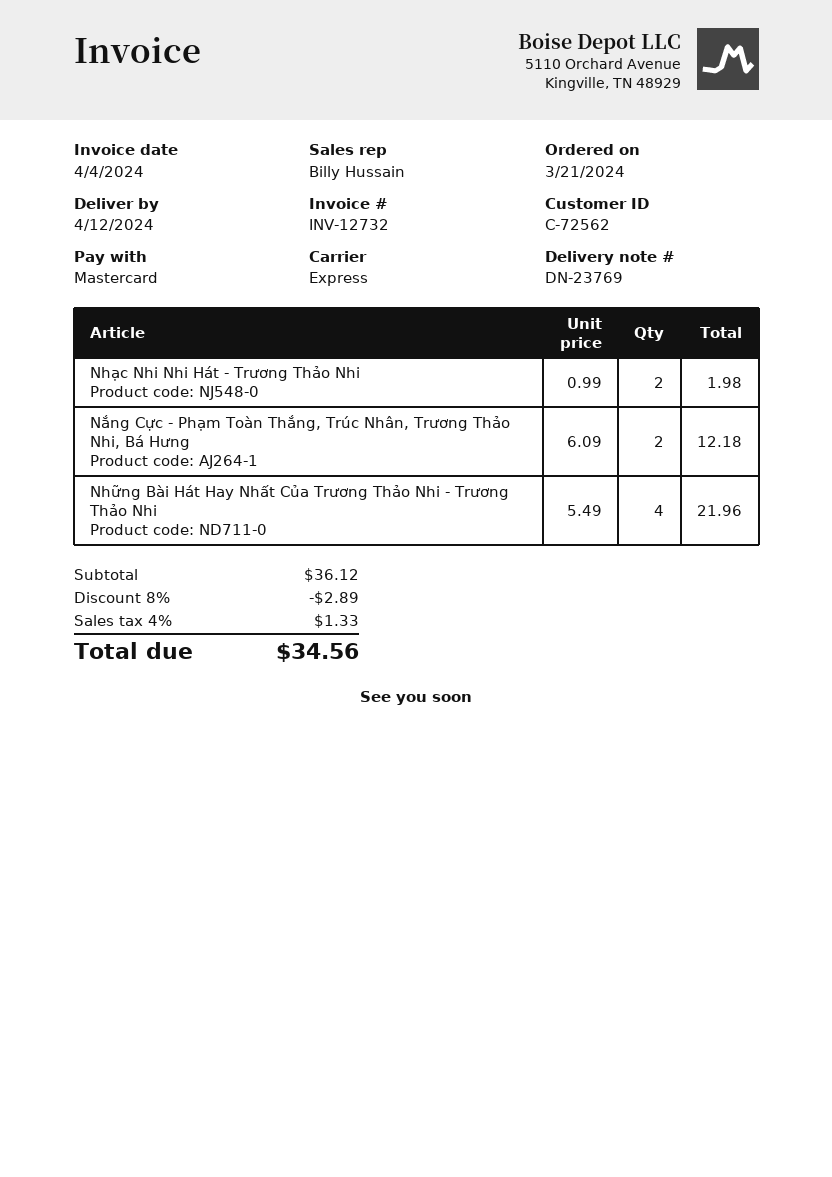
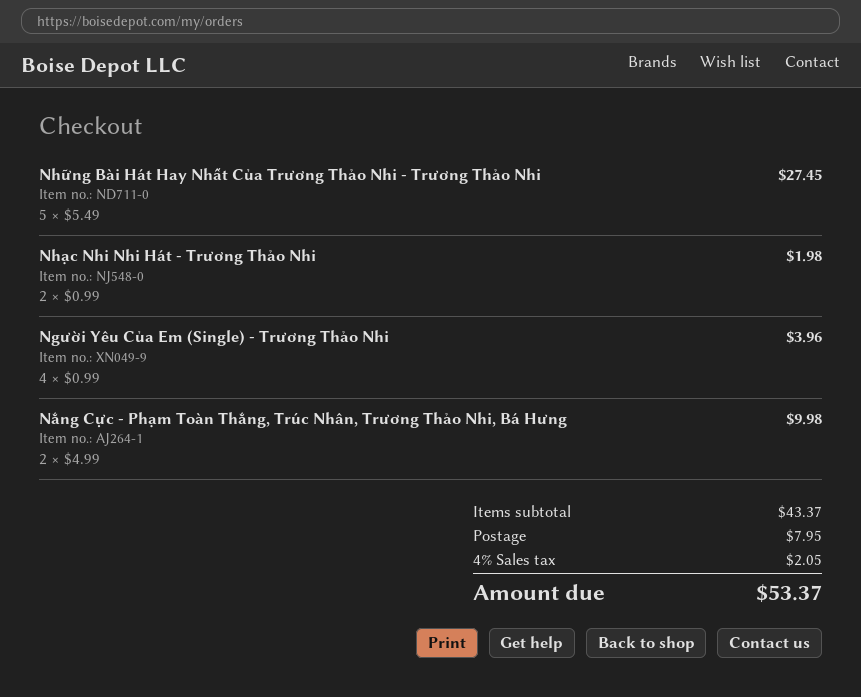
Nắng Cực - Phạm Toàn Thắng, Trúc Nhân, Trương Thảo Nhi, Bá Hưng: 2 x 6.09 = 12.18 -> 2 x 4.99 = 9.98
Những Bài Hát Hay Nhất Của Trương Thảo Nhi - Trương Thảo Nhi: 4 x 5.49 = 21.96 -> 5 x 5.49 = 27.45
Người Yêu Của Em (Single) - Trương Thảo Nhi: none -> 4 x 0.99 = 3.96
subtotal: 36.12 -> 43.37
discount: 8% = 2.89 -> none
shipping: none -> 7.95
tax: 4% = 1.33 -> 4% = 2.05
total: 34.56 -> 53.37

